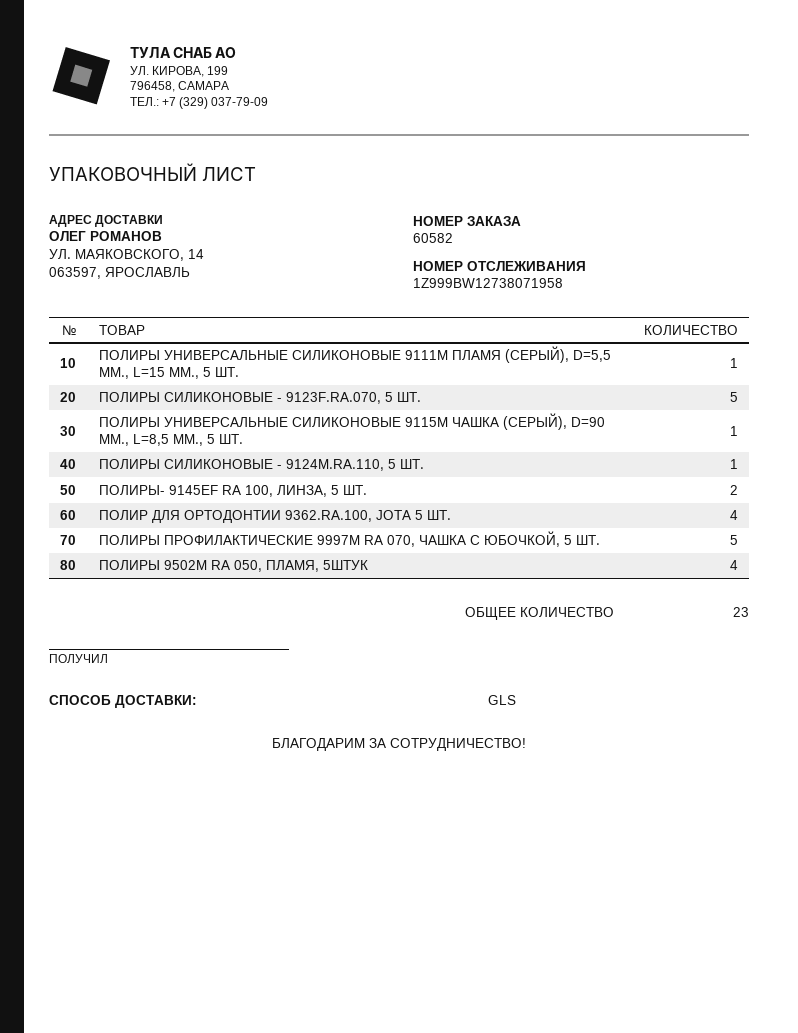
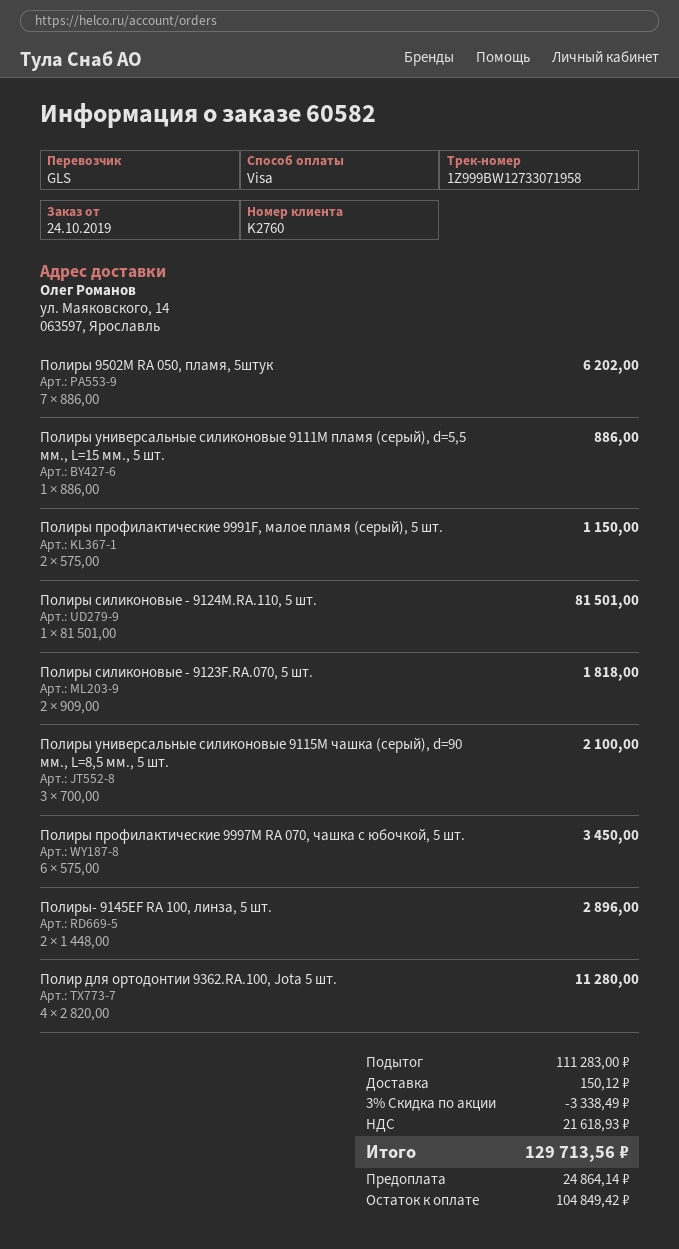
tracking number: 1Z999BW12738071958 -> 1Z999BW12733071958
ПОЛИРЫ СИЛИКОНОВЫЕ - 9123F.RA.070, 5 ШТ.: 5 -> 2
ПОЛИРЫ УНИВЕРСАЛЬНЫЕ СИЛИКОНОВЫЕ 9115M ЧАШКА (СЕРЫЙ), D=90 ММ., L=8,5 ММ., 5 ШТ.: 1 -> 3
ПОЛИРЫ ПРОФИЛАКТИЧЕСКИЕ 9997M RA 070, ЧАШКА С ЮБОЧКОЙ, 5 ШТ.: 5 -> 6
ПОЛИРЫ 9502M RA 050, ПЛАМЯ, 5ШТУК: 4 -> 7
Полиры профилактические 9991F, малое пламя (серый), 5 шт.: none -> 2

